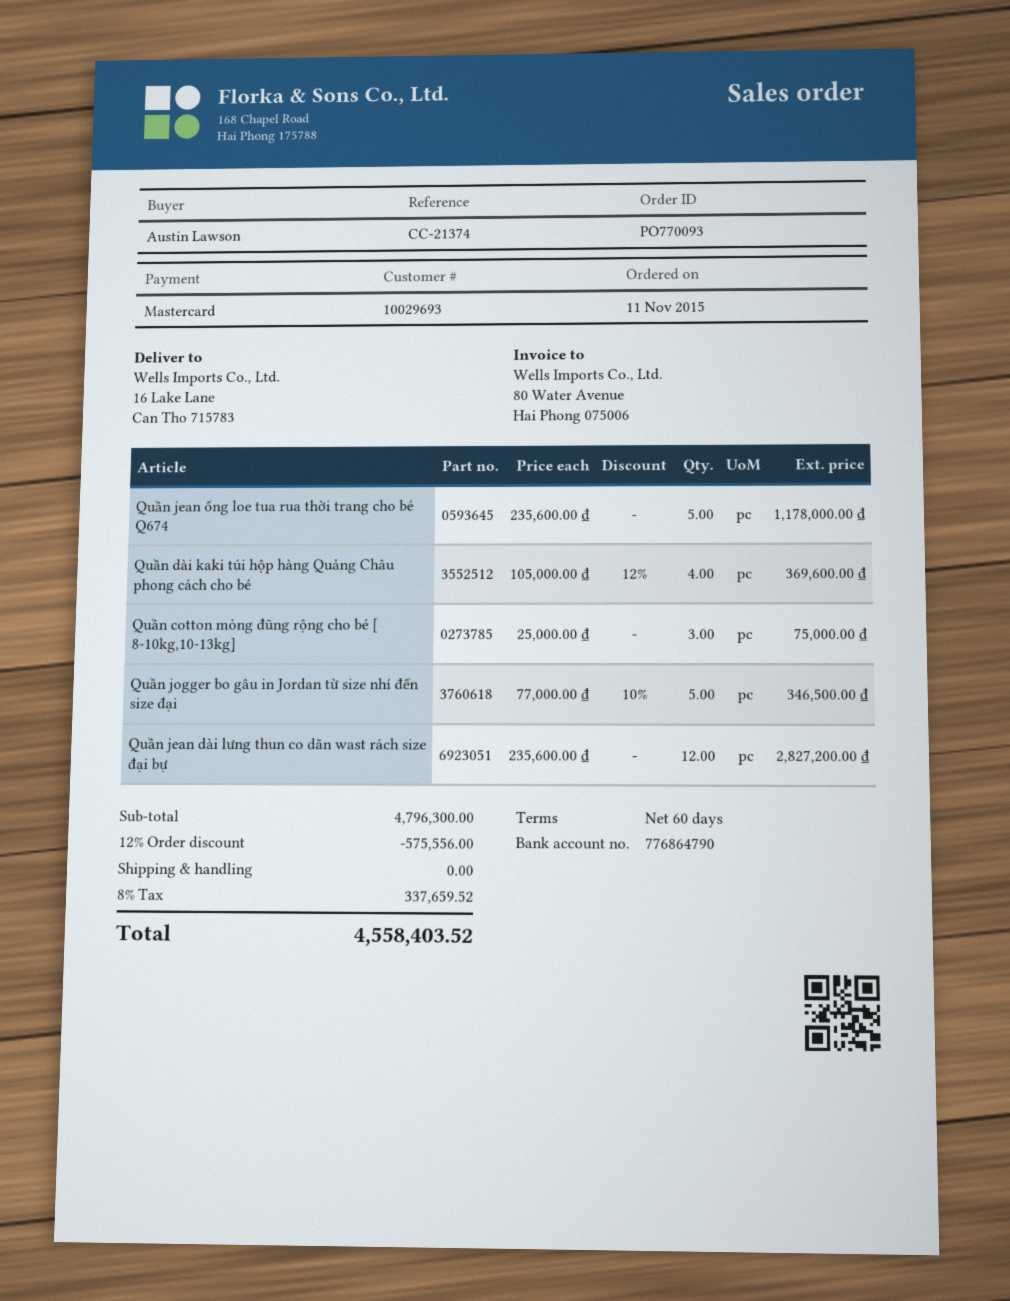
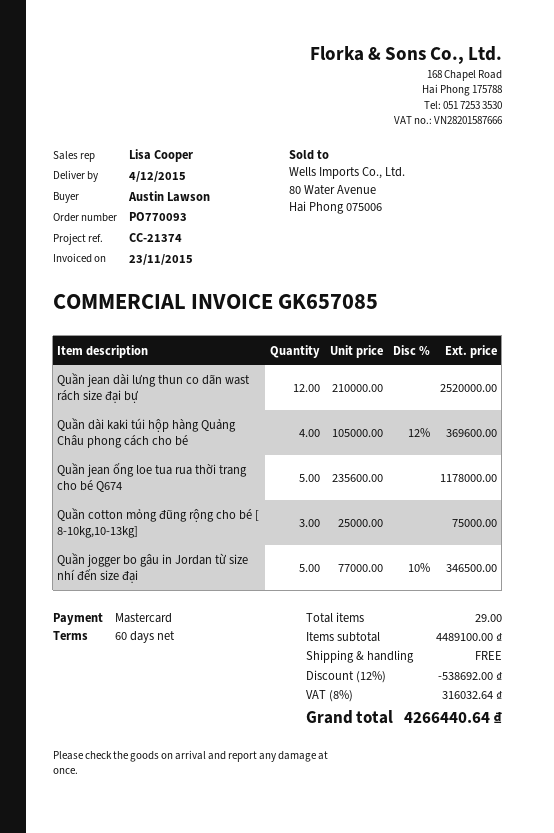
Quần jean dài lưng thun co dãn wast rách size đại bự: 12 x 235600.00 = 2827200.00 -> 12 x 210000.00 = 2520000.00
subtotal: 4796300.00 -> 4489100.00
discount: 12% = 575556.00 -> 12% = 538692.00
tax: 8% = 337659.52 -> 8% = 316032.64
total: 4558403.52 -> 4266440.64

